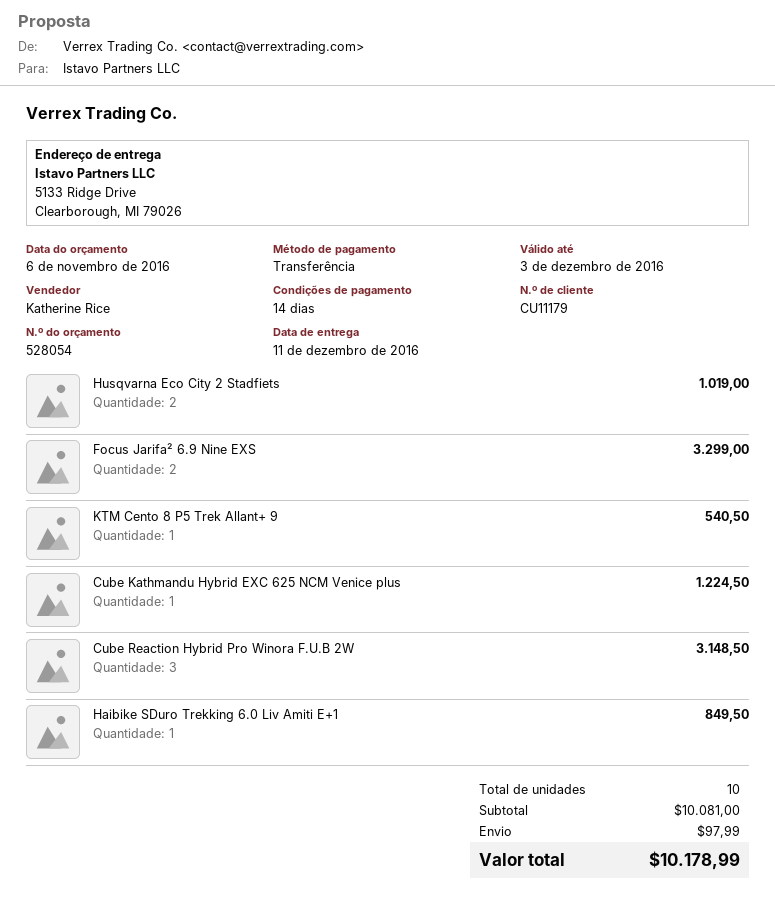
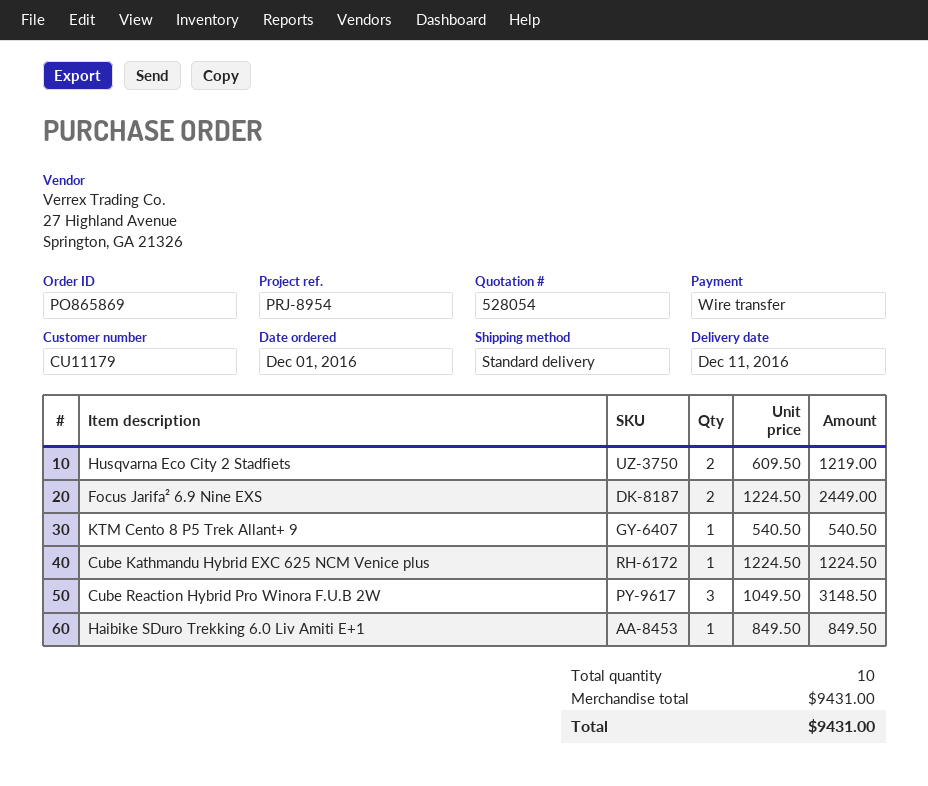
Husqvarna Eco City 2 Stadfiets: 2 for 1019.00 -> 2 for 1219.00
Focus Jarifa² 6.9 Nine EXS: 2 for 3299.00 -> 2 for 2449.00
subtotal: 10081.00 -> 9431.00
shipping: 97.99 -> none
total: 10178.99 -> 9431.00

